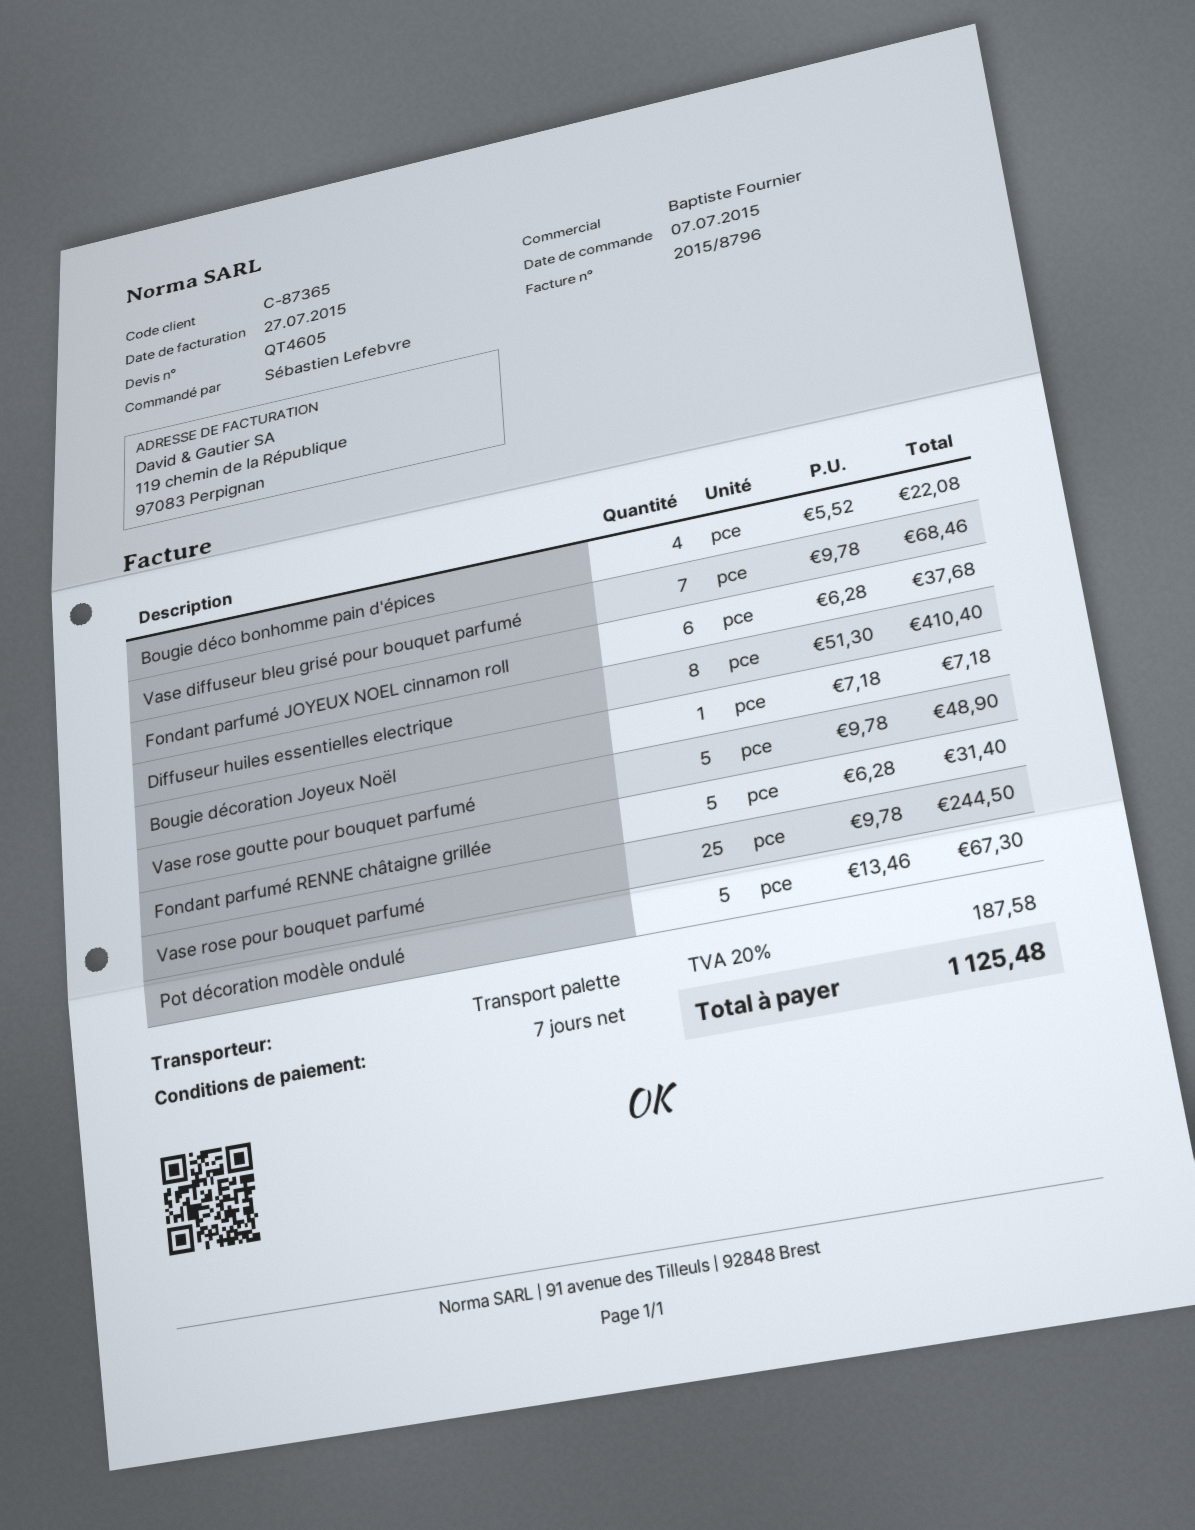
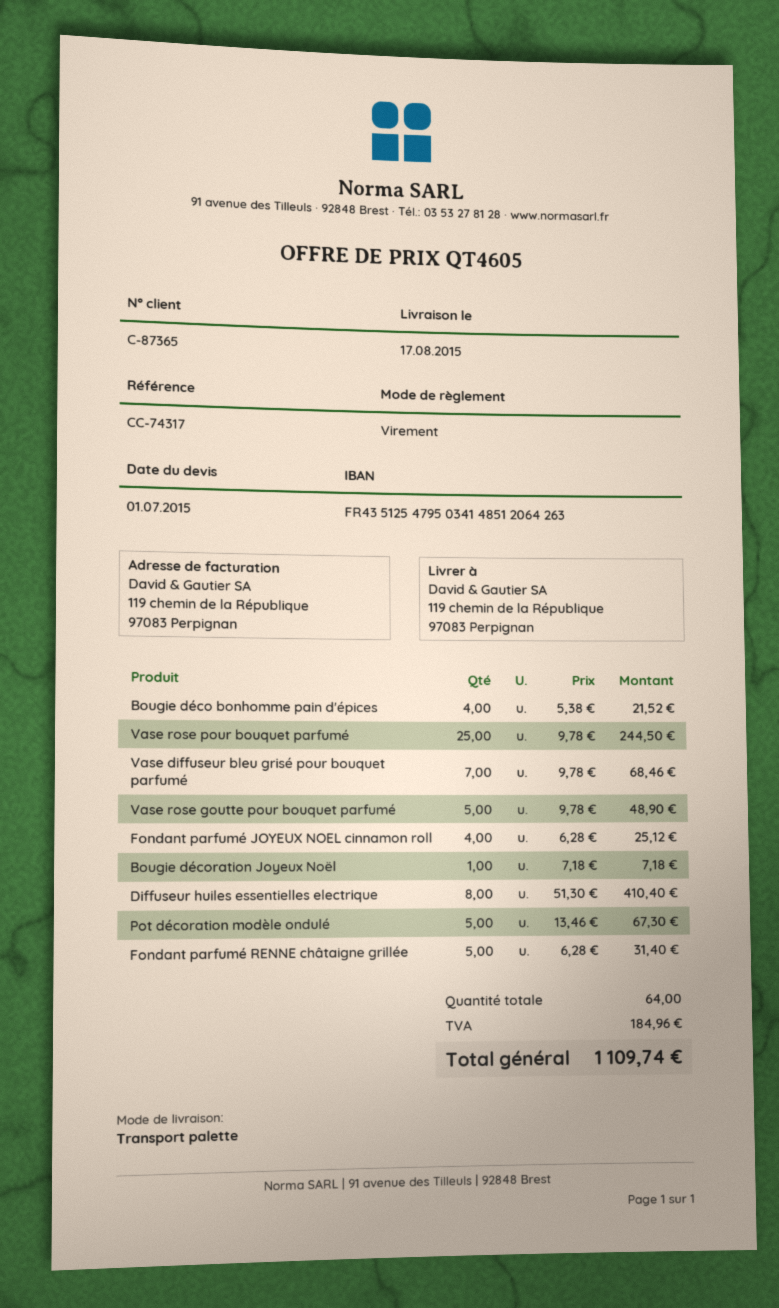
Bougie déco bonhomme pain d'épices: 4 x 5.52 = 22.08 -> 4 x 5.38 = 21.52
Fondant parfumé JOYEUX NOEL cinnamon roll: 6 x 6.28 = 37.68 -> 4 x 6.28 = 25.12
tax: 187.58 -> 184.96
total: 1125.48 -> 1109.74

